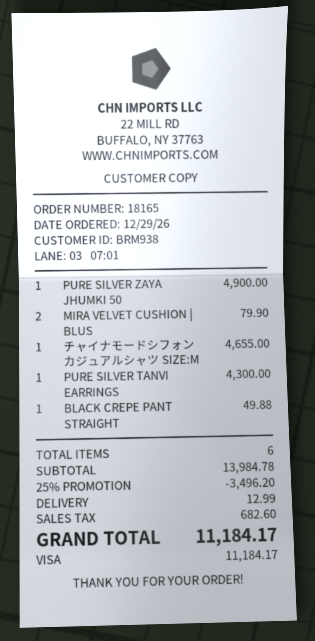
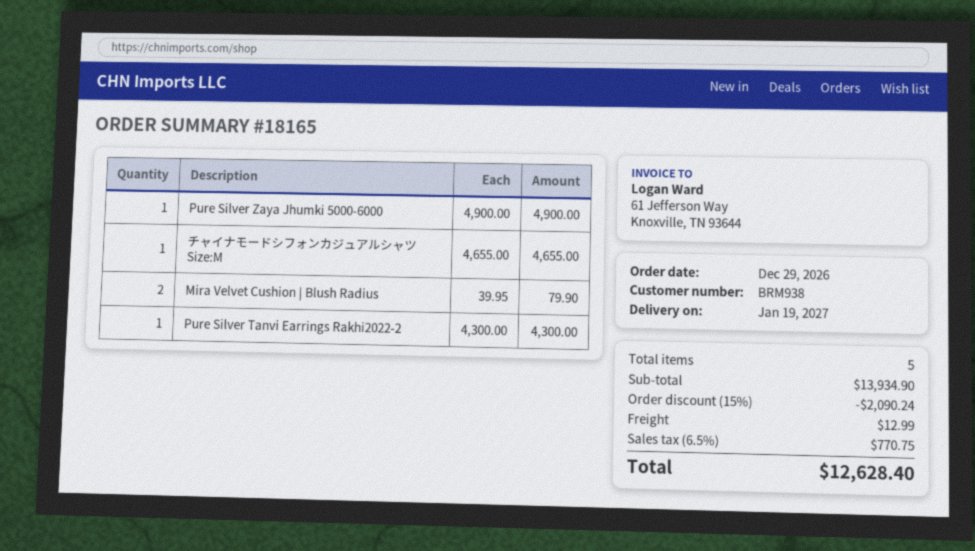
BLACK CREPE PANT STRAIGHT: 1 for 49.88 -> none
total quantity: 6 -> 5
subtotal: 13984.78 -> 13934.90
discount: 25% = 3496.20 -> 15% = 2090.24
tax: 682.60 -> 770.75
total: 11184.17 -> 12628.40

